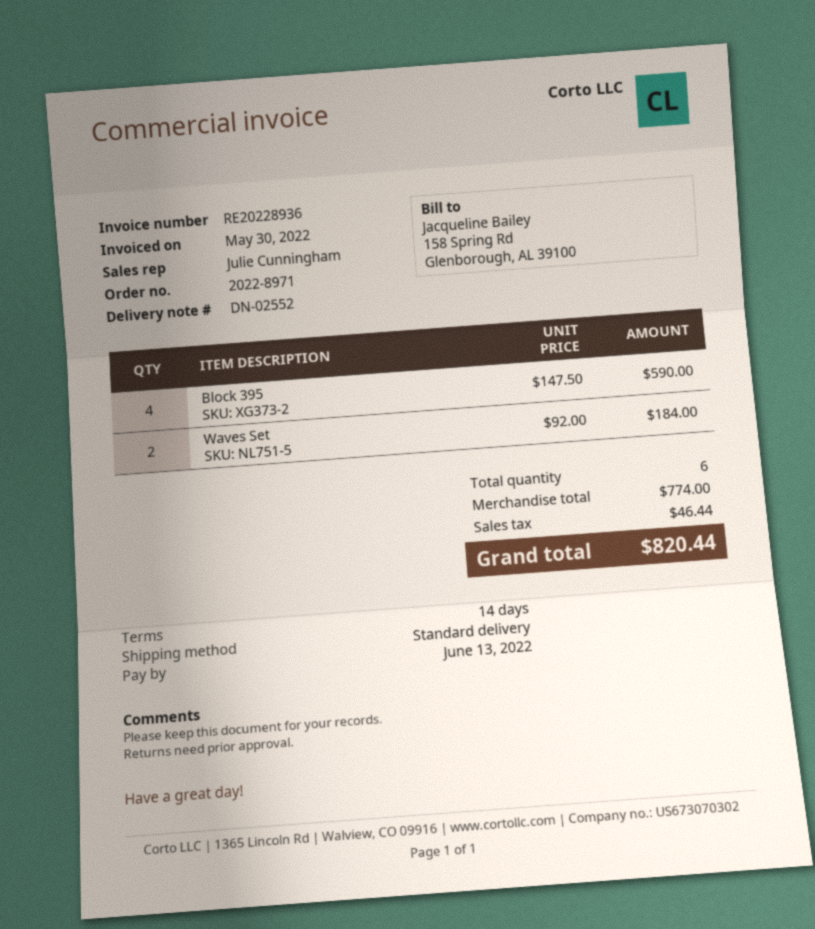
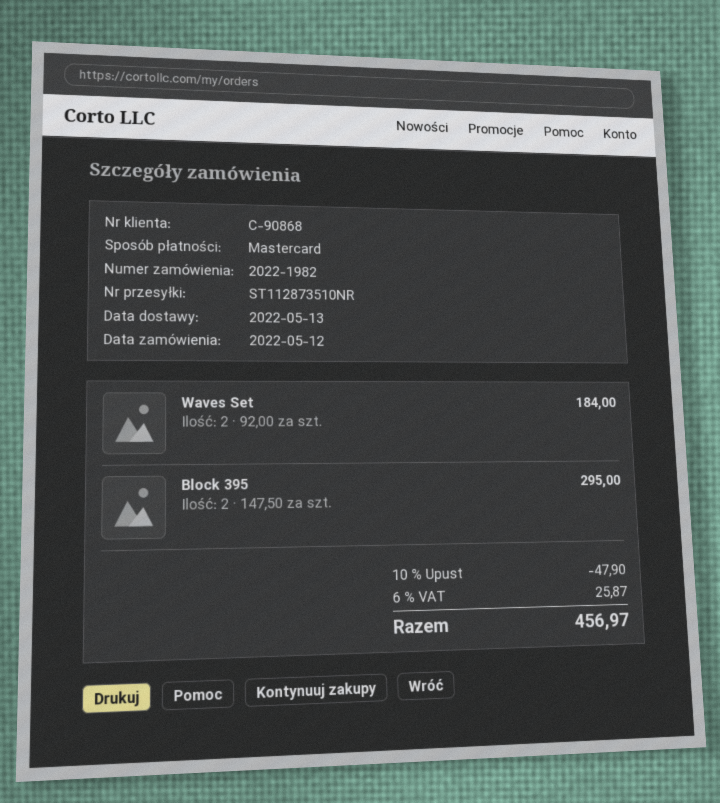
order number: 2022-8971 -> 2022-1982
Block 395: 4 x 147.50 = 590.00 -> 2 x 147.50 = 295.00
discount: none -> 10% = 47.90
tax: 46.44 -> 25.87
total: 820.44 -> 456.97

